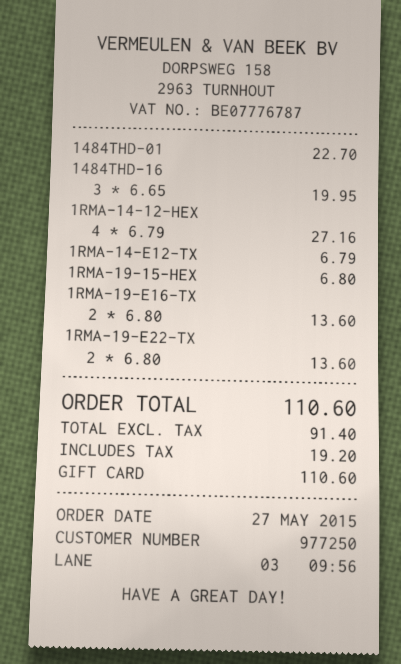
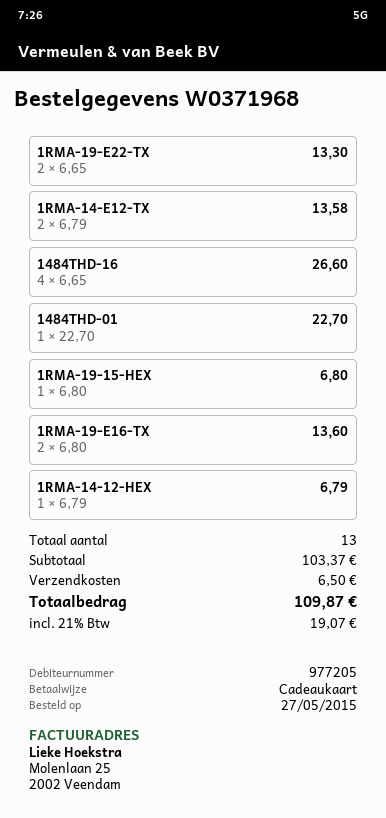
customer number: 977250 -> 977205
1484THD-16: 3 x 6.65 = 19.95 -> 4 x 6.65 = 26.60
1RMA-14-12-HEX: 4 x 6.79 = 27.16 -> 1 x 6.79 = 6.79
1RMA-14-E12-TX: 1 x 6.79 = 6.79 -> 2 x 6.79 = 13.58
1RMA-19-E22-TX: 2 x 6.80 = 13.60 -> 2 x 6.65 = 13.30
shipping: none -> 6.50
tax: 19.20 -> 19.07
total: 110.60 -> 109.87

